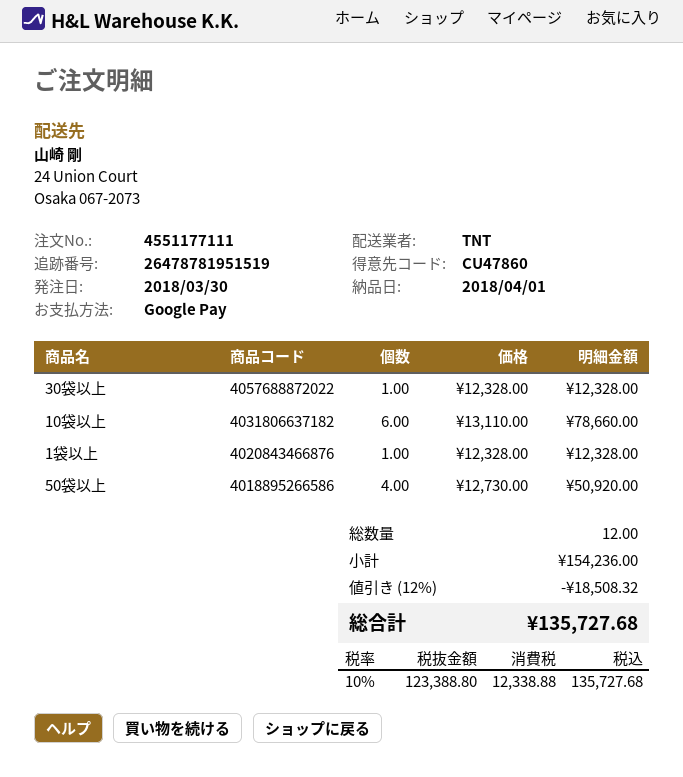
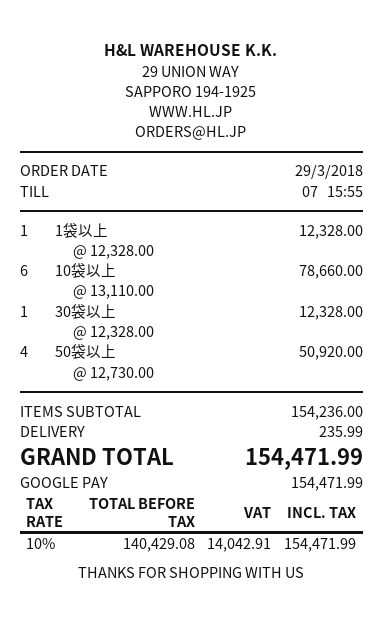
order date: 2018-03-30 -> 2018-03-29
discount: 12% = 18508.32 -> none
shipping: none -> 235.99
net: 123388.80 -> 140429.08
tax: 10% = 12338.88 -> 10% = 14042.91
total: 135727.68 -> 154471.99

